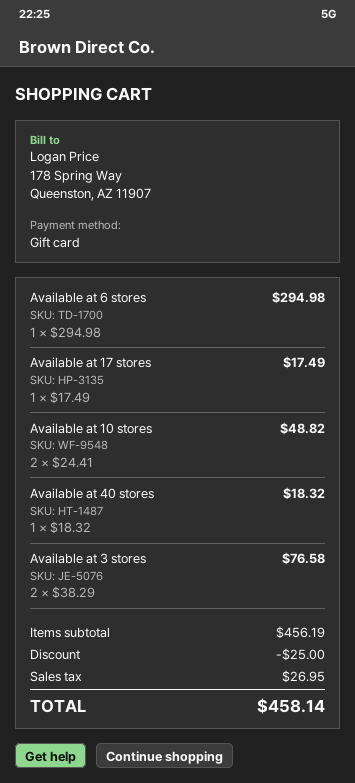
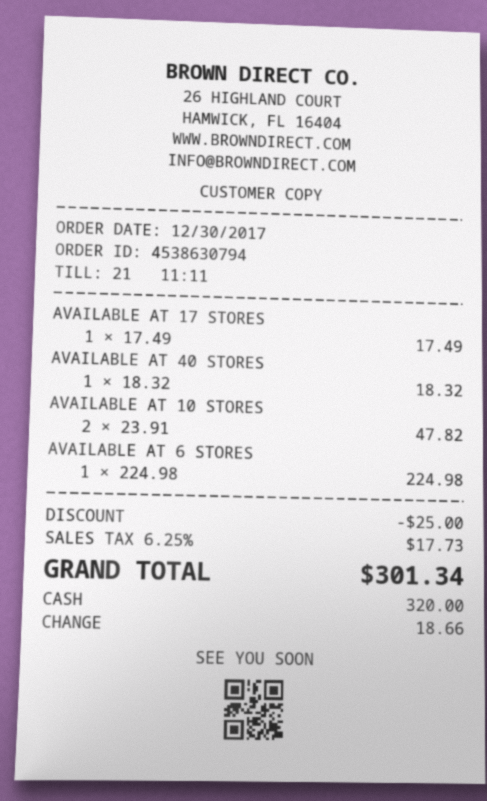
payment method: gift card -> cash
Available at 6 stores: 1 x 294.98 = 294.98 -> 1 x 224.98 = 224.98
Available at 10 stores: 2 x 24.41 = 48.82 -> 2 x 23.91 = 47.82
Available at 3 stores: 2 x 38.29 = 76.58 -> none
tax: 26.95 -> 17.73
total: 458.14 -> 301.34

